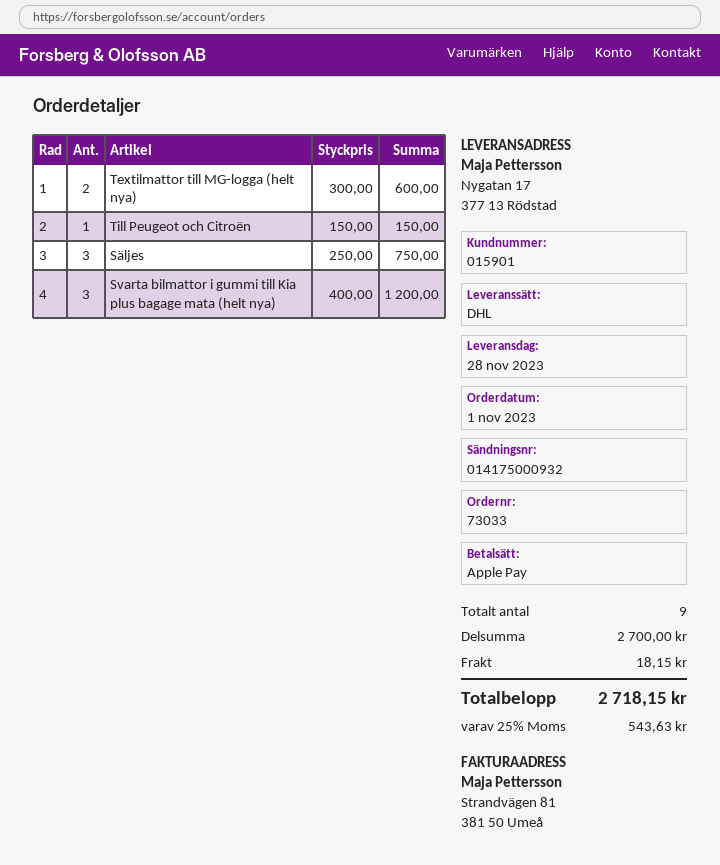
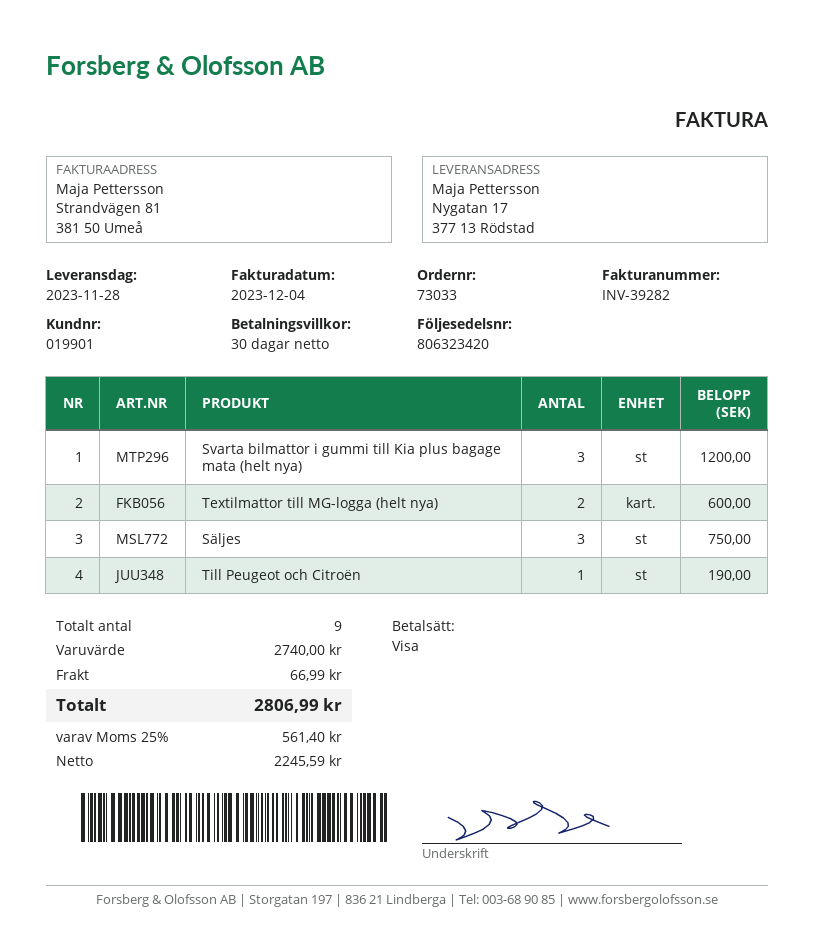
customer number: 015901 -> 019901
payment method: Apple Pay -> Visa
Till Peugeot och Citroën: 1 for 150.00 -> 1 for 190.00
subtotal: 2700.00 -> 2740.00
shipping: 18.15 -> 66.99
tax: 25% = 543.63 -> 25% = 561.40
total: 2718.15 -> 2806.99

